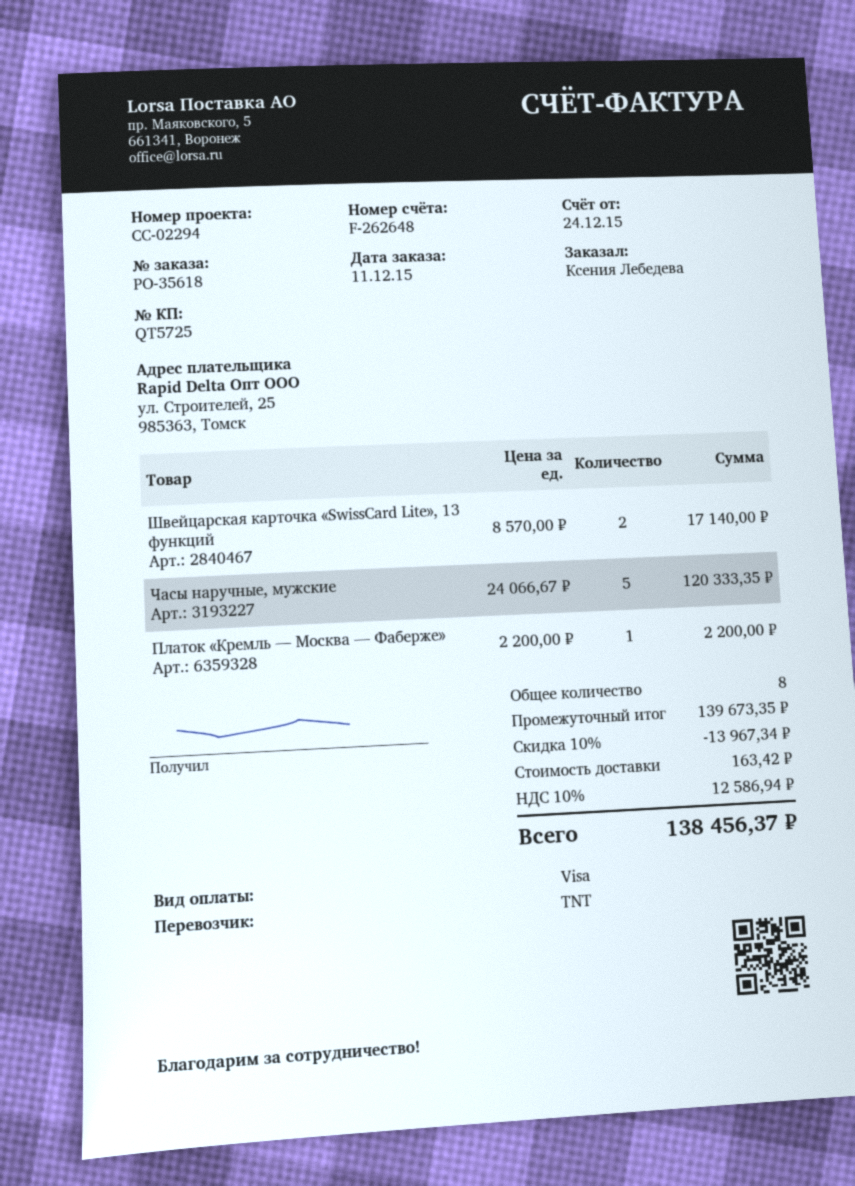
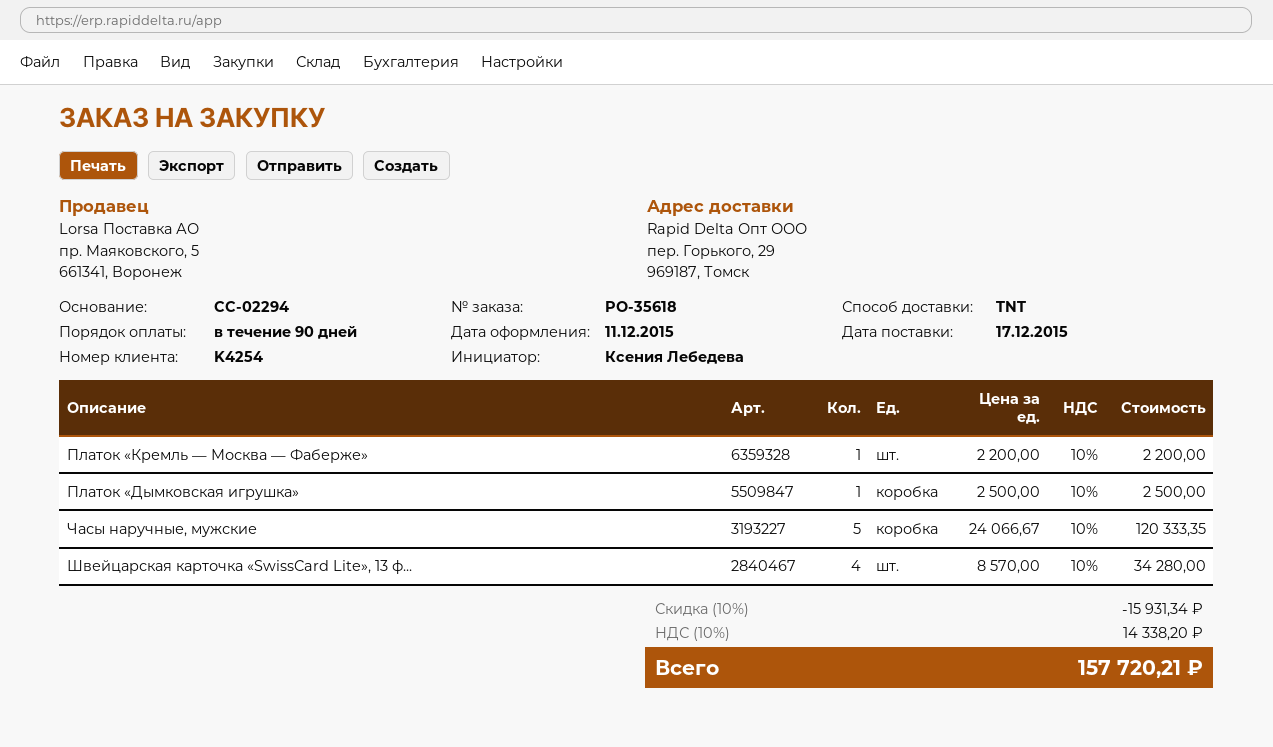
Швейцарская карточка «SwissCard Lite», 13 функций: 2 x 8570.00 = 17140.00 -> 4 x 8570.00 = 34280.00
Платок «Дымковская игрушка»: none -> 1 x 2500.00 = 2500.00
discount: 10% = 13967.34 -> 10% = 15931.34
shipping: 163.42 -> none
tax: 10% = 12586.94 -> 10% = 14338.20
total: 138456.37 -> 157720.21

